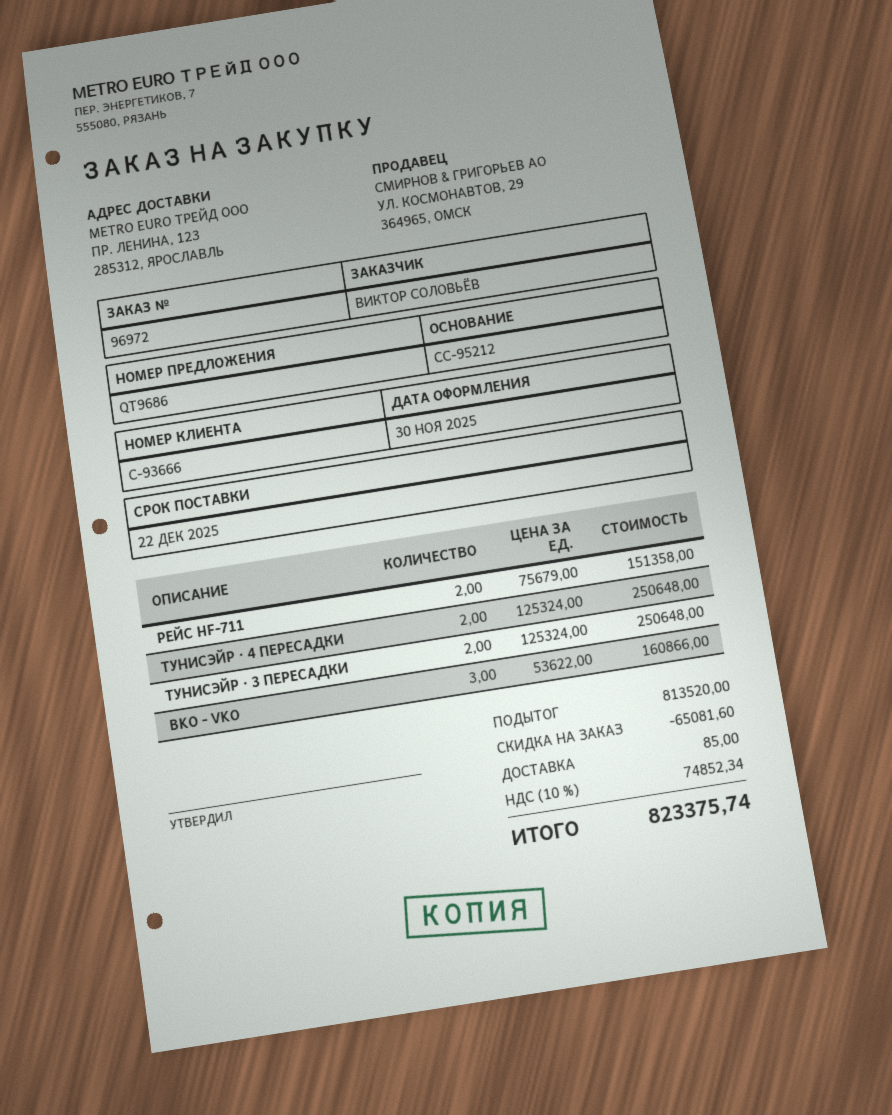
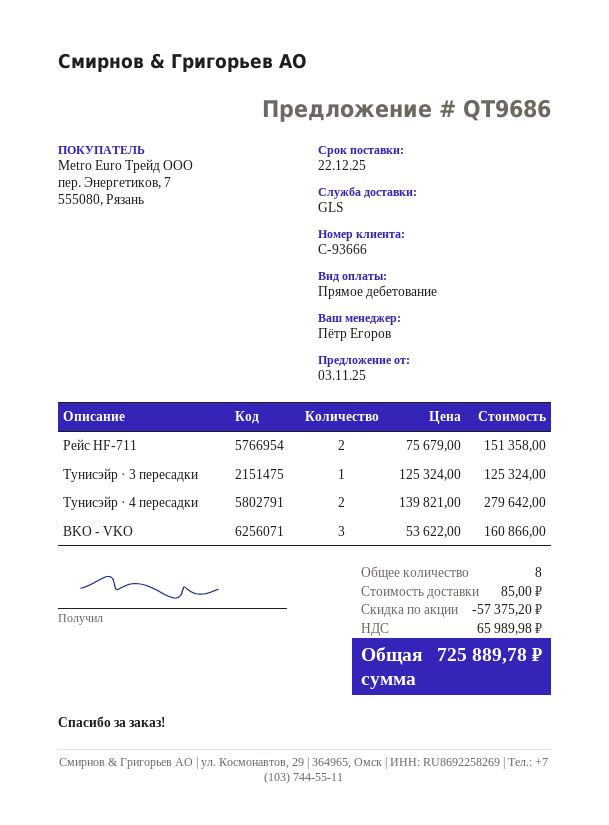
ТУНИСЭЙР · 4 ПЕРЕСАДКИ: 2 x 125324.00 = 250648.00 -> 2 x 139821.00 = 279642.00
ТУНИСЭЙР · 3 ПЕРЕСАДКИ: 2 x 125324.00 = 250648.00 -> 1 x 125324.00 = 125324.00
discount: 65081.60 -> 57375.20
tax: 74852.34 -> 65989.98
total: 823375.74 -> 725889.78

